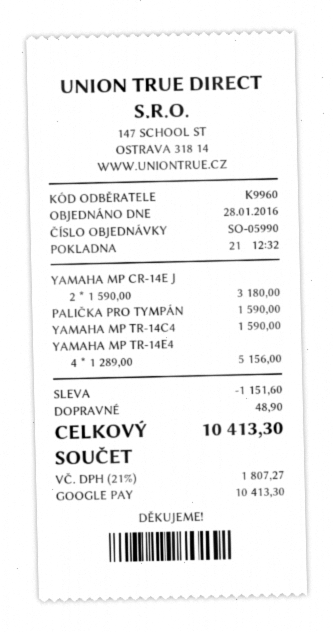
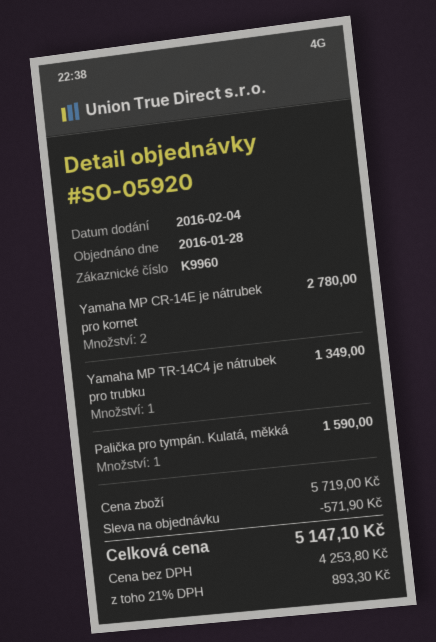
order number: SO-05990 -> SO-05920
YAMAHA MP CR-14E J: 2 for 3180.00 -> 2 for 2780.00
YAMAHA MP TR-14C4: 1 for 1590.00 -> 1 for 1349.00
YAMAHA MP TR-14E4: 4 for 5156.00 -> none
discount: 1151.60 -> 571.90
shipping: 48.90 -> none
tax: 21% = 1807.27 -> 21% = 893.30
total: 10413.30 -> 5147.10

